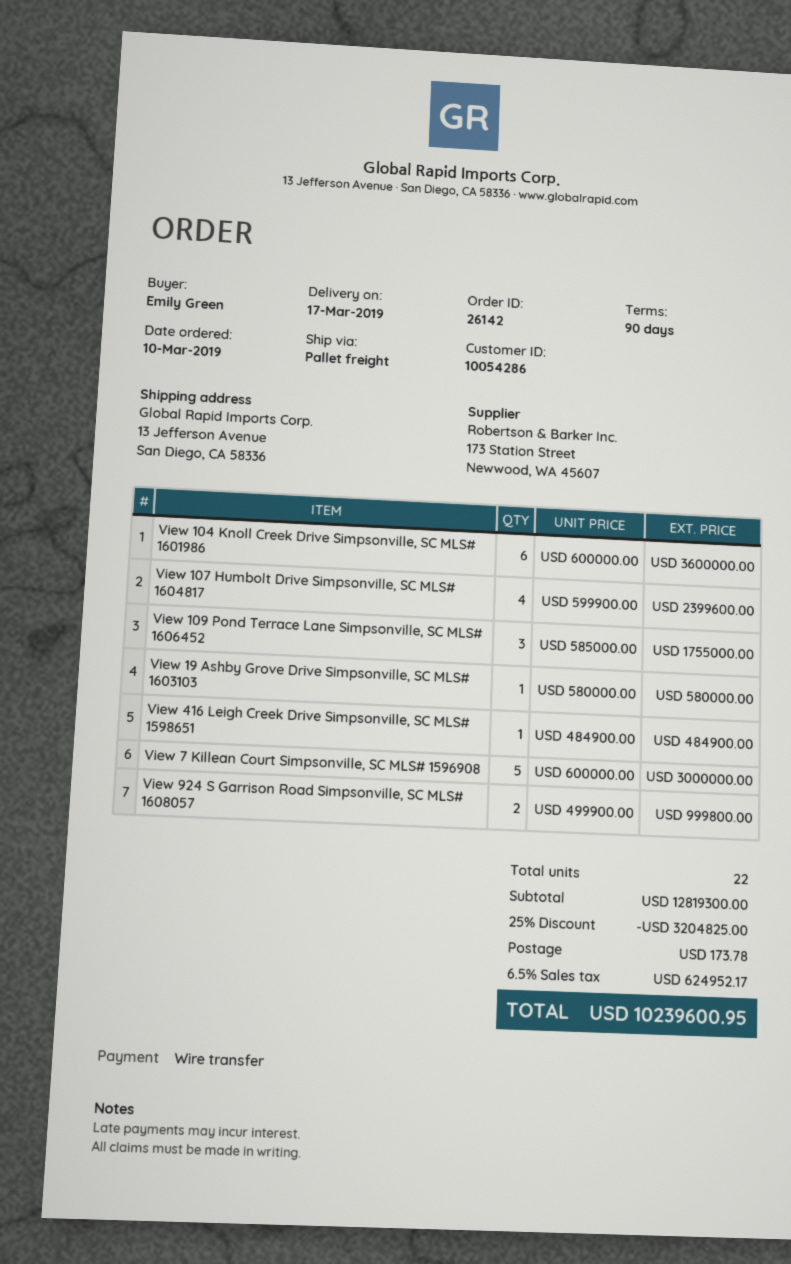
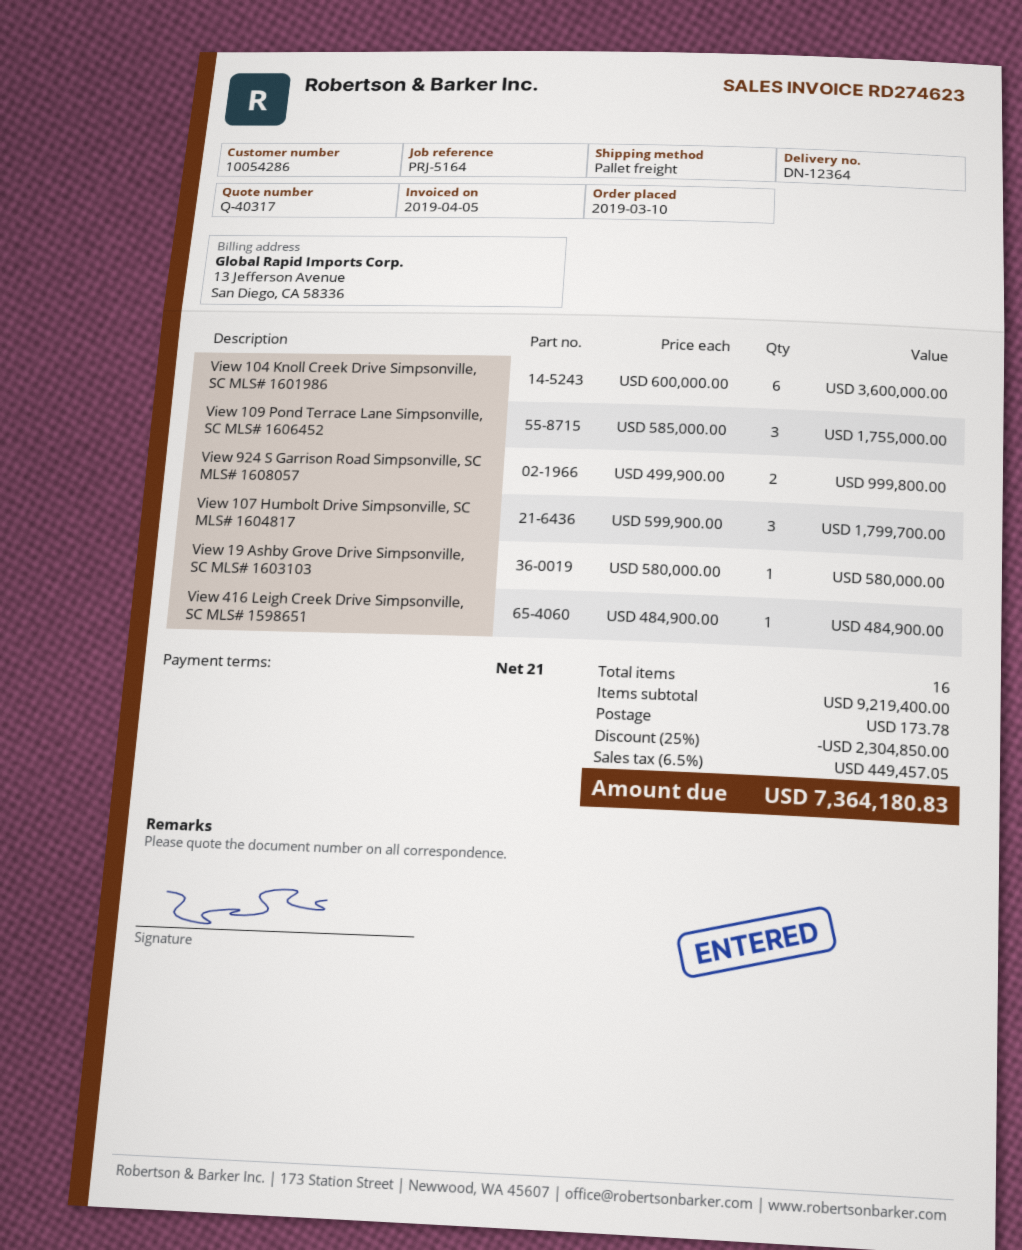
payment terms: 90 days -> 21 days
View 107 Humbolt Drive Simpsonville, SC MLS# 1604817: 4 x 599900.00 = 2399600.00 -> 3 x 599900.00 = 1799700.00
View 7 Killean Court Simpsonville, SC MLS# 1596908: 5 x 600000.00 = 3000000.00 -> none
total quantity: 22 -> 16
subtotal: 12819300.00 -> 9219400.00
discount: 25% = 3204825.00 -> 25% = 2304850.00
tax: 6.5% = 624952.17 -> 6.5% = 449457.05
total: 10239600.95 -> 7364180.83

